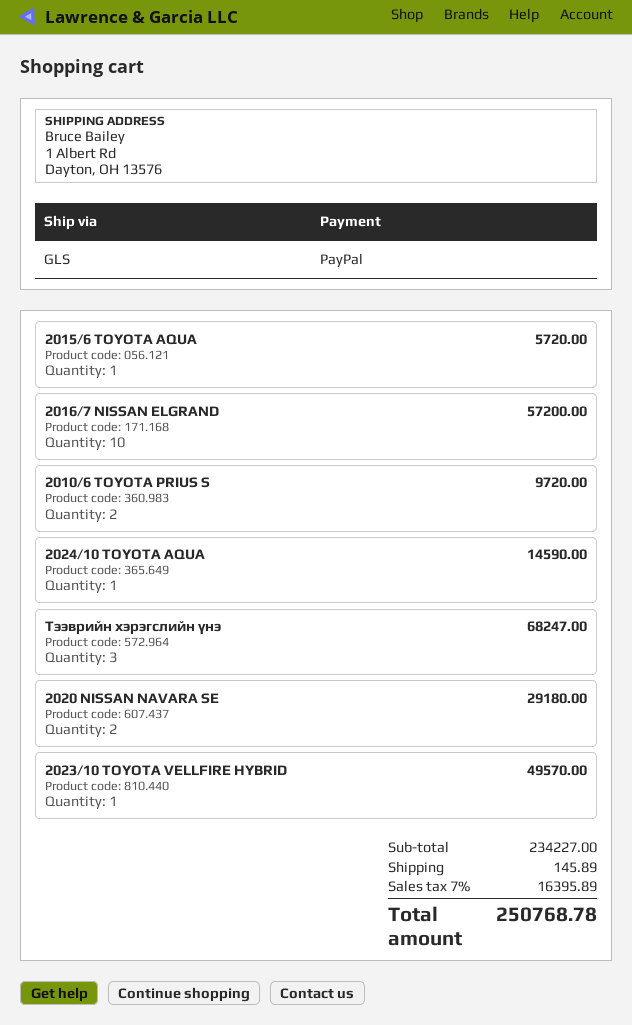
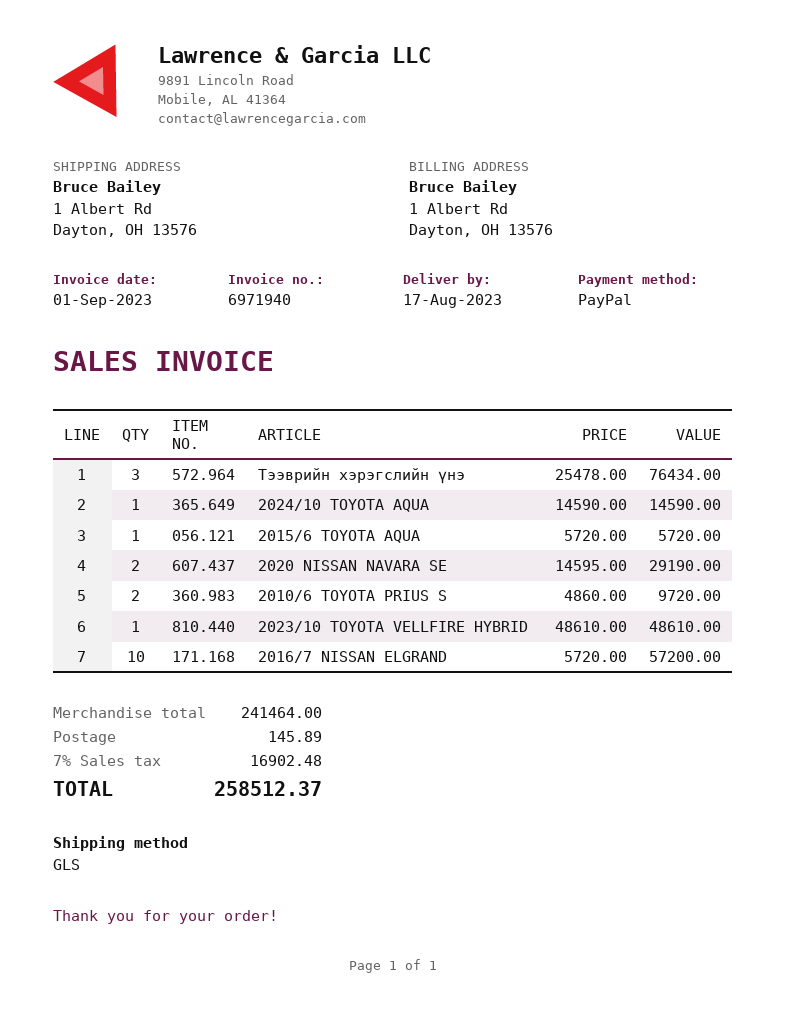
Тээврийн хэрэгслийн үнэ: 3 for 68247.00 -> 3 for 76434.00
2020 NISSAN NAVARA SE: 2 for 29180.00 -> 2 for 29190.00
2023/10 TOYOTA VELLFIRE HYBRID: 1 for 49570.00 -> 1 for 48610.00
subtotal: 234227.00 -> 241464.00
tax: 7% = 16395.89 -> 7% = 16902.48
total: 250768.78 -> 258512.37

